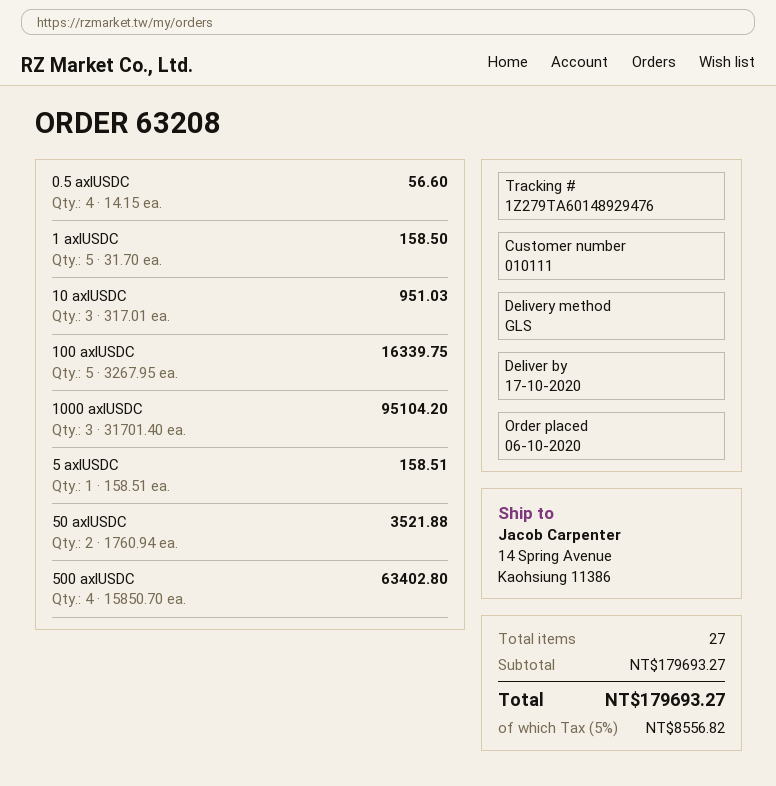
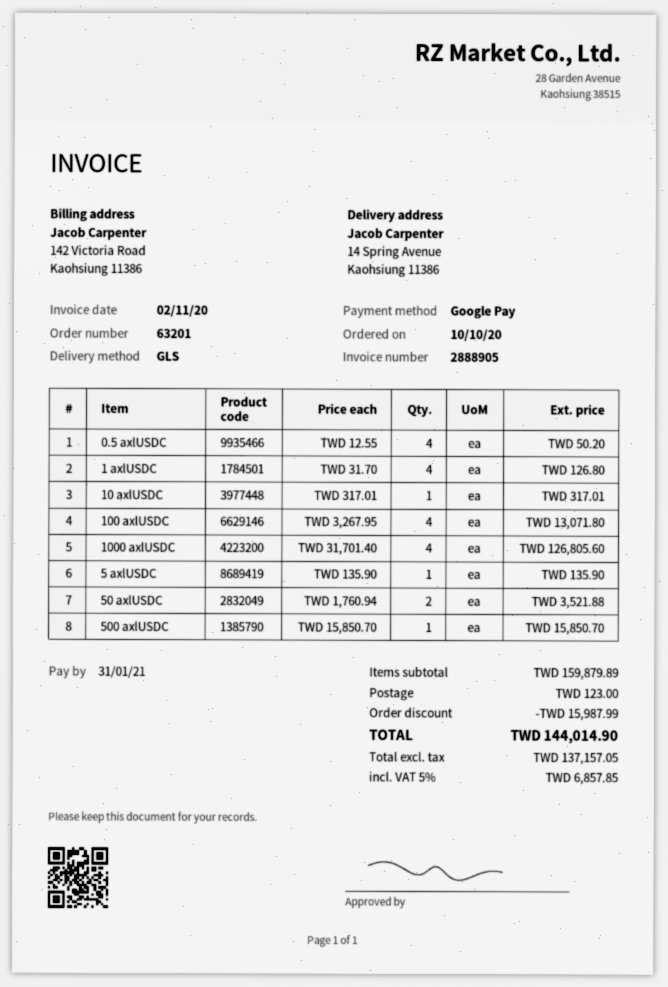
order number: 63208 -> 63201
order date: 2020-10-06 -> 2020-10-10
0.5 axlUSDC: 4 x 14.15 = 56.60 -> 4 x 12.55 = 50.20
1 axlUSDC: 5 x 31.70 = 158.50 -> 4 x 31.70 = 126.80
10 axlUSDC: 3 x 317.01 = 951.03 -> 1 x 317.01 = 317.01
100 axlUSDC: 5 x 3267.95 = 16339.75 -> 4 x 3267.95 = 13071.80
1000 axlUSDC: 3 x 31701.40 = 95104.20 -> 4 x 31701.40 = 126805.60
5 axlUSDC: 1 x 158.51 = 158.51 -> 1 x 135.90 = 135.90
500 axlUSDC: 4 x 15850.70 = 63402.80 -> 1 x 15850.70 = 15850.70
subtotal: 179693.27 -> 159879.89
discount: none -> 15987.99
shipping: none -> 123.00
tax: 5% = 8556.82 -> 5% = 6857.85
total: 179693.27 -> 144014.90

